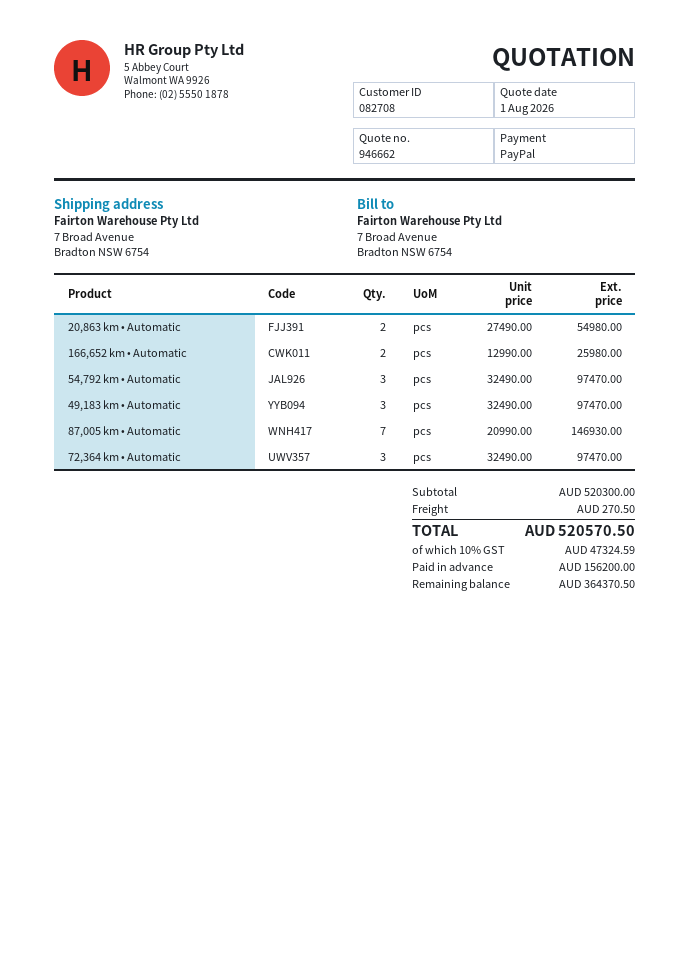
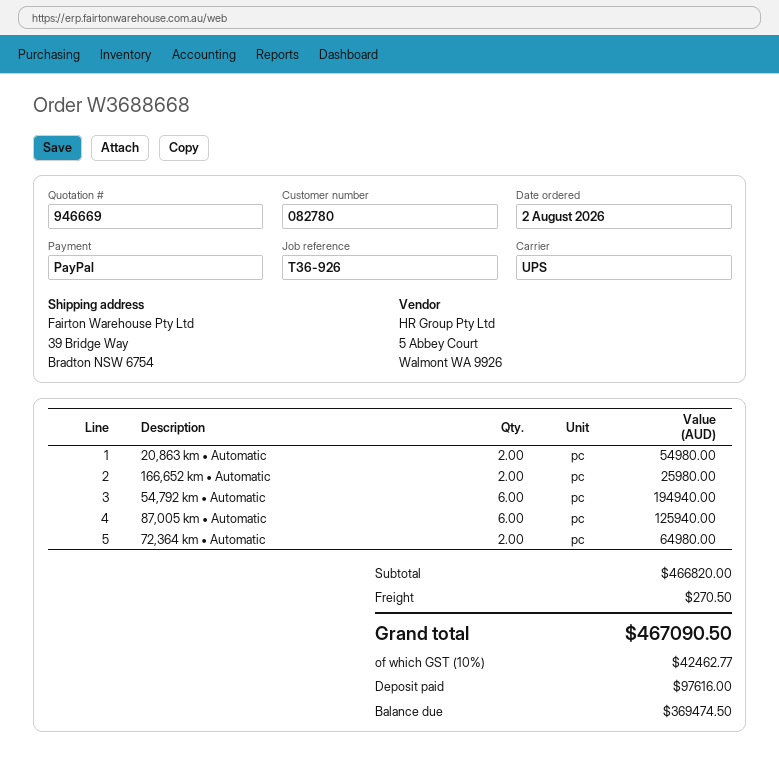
quote number: 946662 -> 946669
customer number: 082708 -> 082780
ship to: 7 Broad Avenue, Bradton NSW 6754 -> 39 Bridge Way, Bradton NSW 6754
54,792 km • Automatic: 3 for 97470.00 -> 6 for 194940.00
49,183 km • Automatic: 3 for 97470.00 -> none
87,005 km • Automatic: 7 for 146930.00 -> 6 for 125940.00
72,364 km • Automatic: 3 for 97470.00 -> 2 for 64980.00
subtotal: 520300.00 -> 466820.00
tax: 10% = 47324.59 -> 10% = 42462.77
total: 520570.50 -> 467090.50
deposit: 156200.00 -> 97616.00
balance: 364370.50 -> 369474.50

